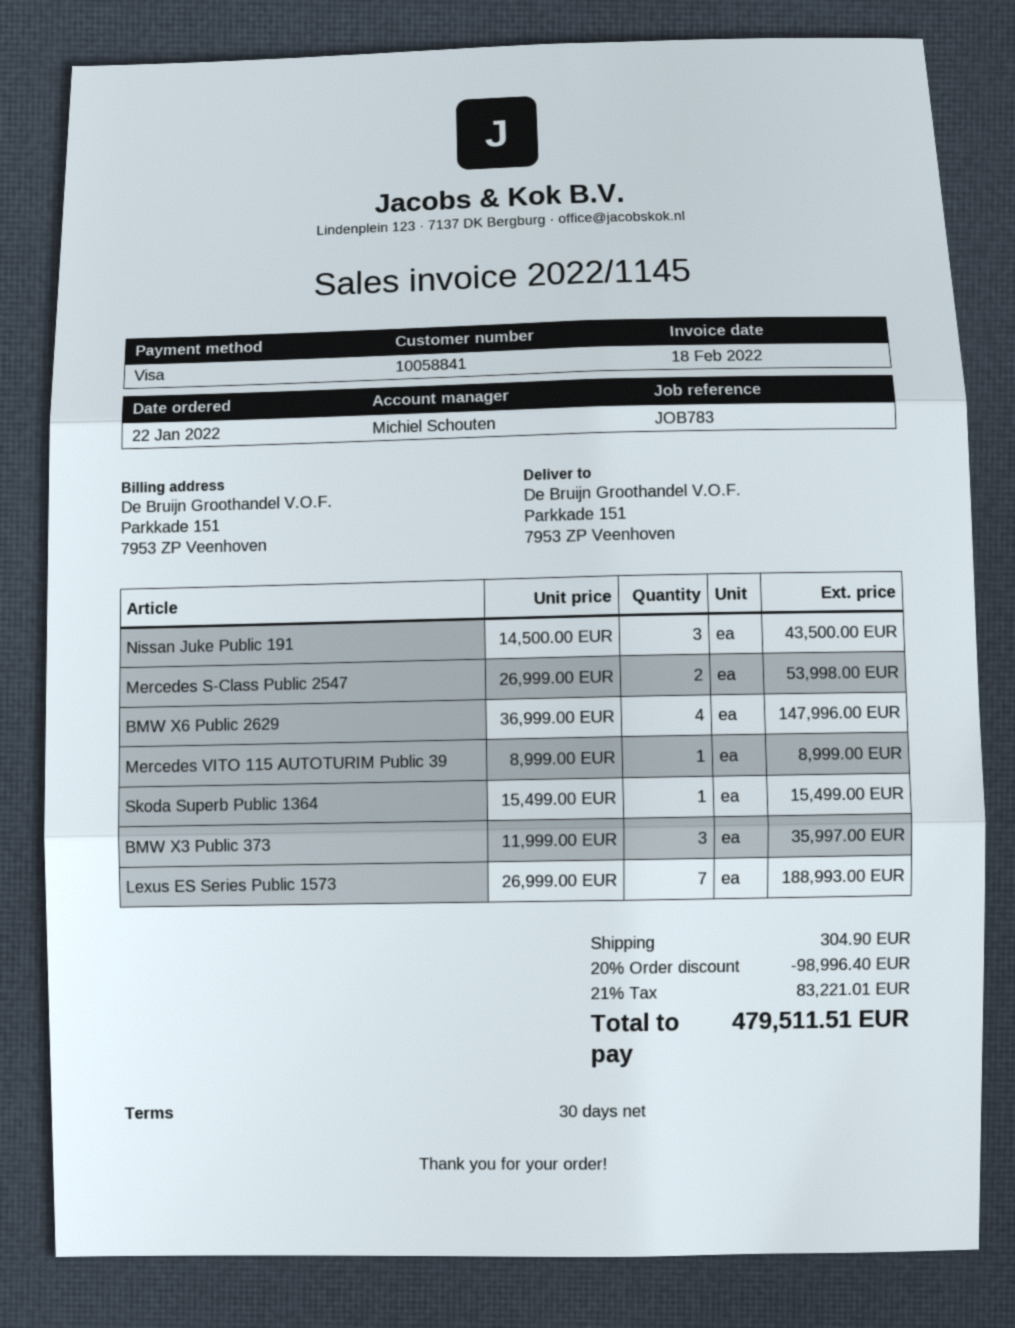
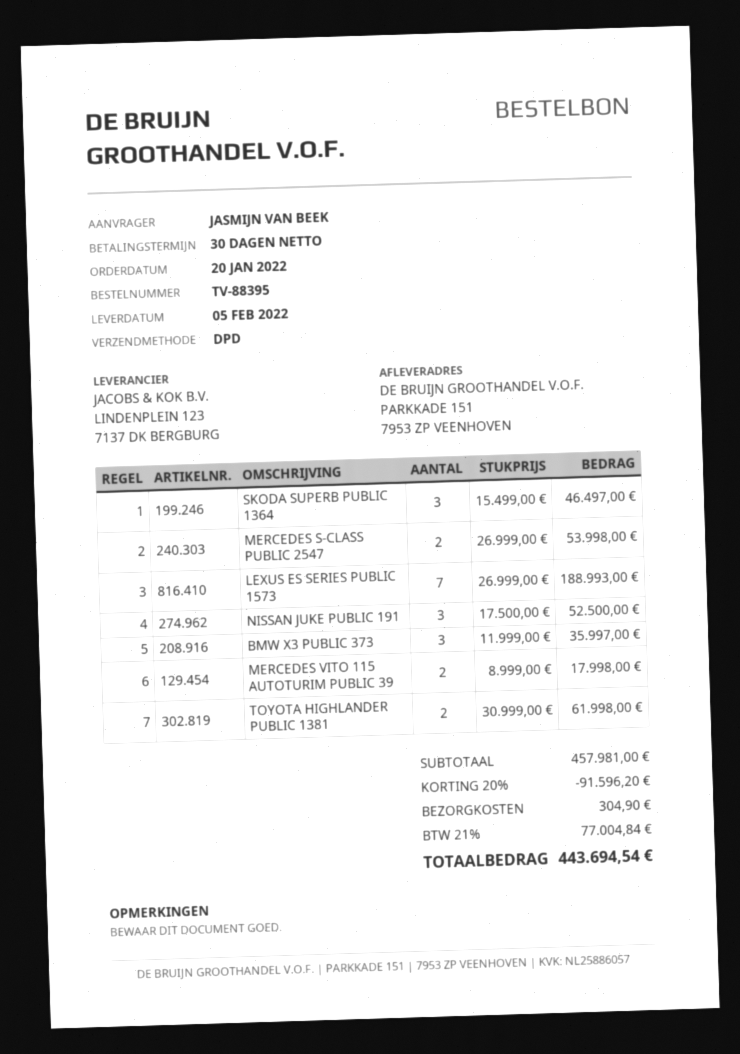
order date: 2022-01-22 -> 2022-01-20
Nissan Juke Public 191: 3 x 14500.00 = 43500.00 -> 3 x 17500.00 = 52500.00
BMW X6 Public 2629: 4 x 36999.00 = 147996.00 -> none
Mercedes VITO 115 AUTOTURIM Public 39: 1 x 8999.00 = 8999.00 -> 2 x 8999.00 = 17998.00
Skoda Superb Public 1364: 1 x 15499.00 = 15499.00 -> 3 x 15499.00 = 46497.00
TOYOTA HIGHLANDER PUBLIC 1381: none -> 2 x 30999.00 = 61998.00
discount: 20% = 98996.40 -> 20% = 91596.20
tax: 21% = 83221.01 -> 21% = 77004.84
total: 479511.51 -> 443694.54

